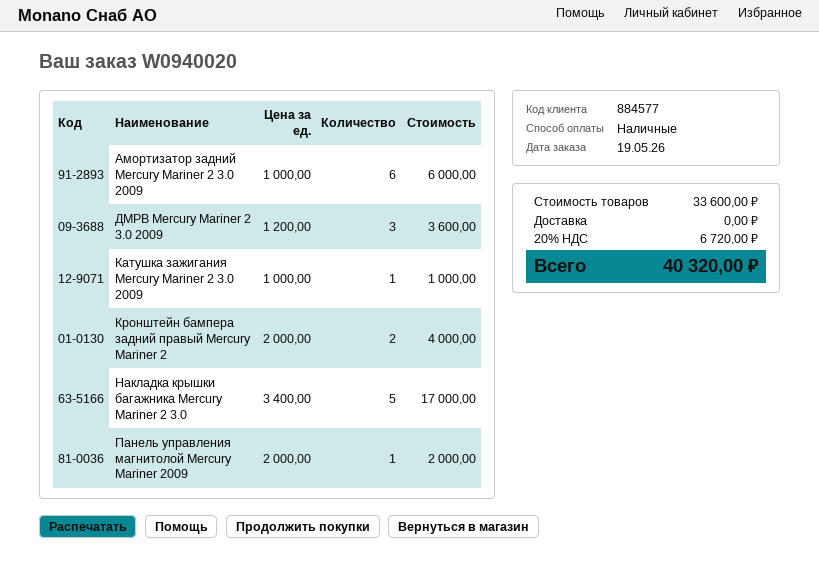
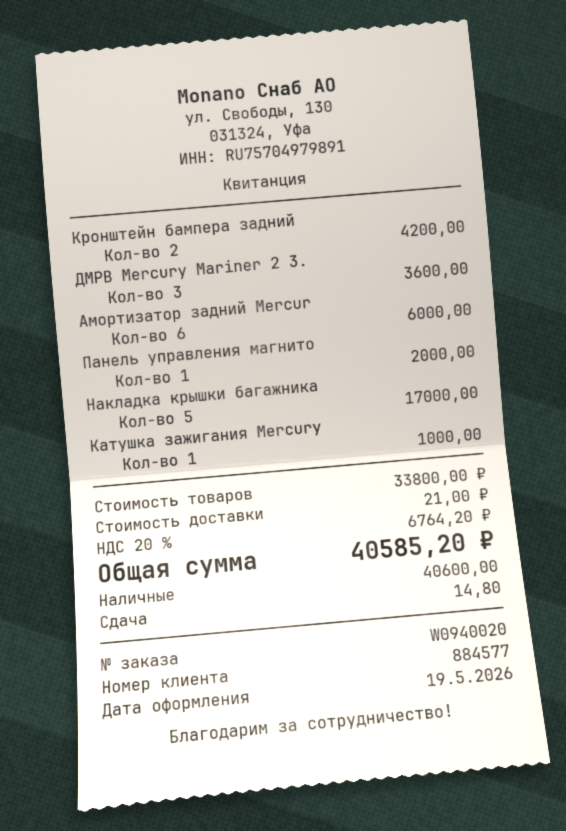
Кронштейн бампера задний правый Mercury Mariner 2: 2 for 4000.00 -> 2 for 4200.00
subtotal: 33600.00 -> 33800.00
shipping: 0.00 -> 21.00
tax: 20% = 6720.00 -> 20% = 6764.20
total: 40320.00 -> 40585.20

